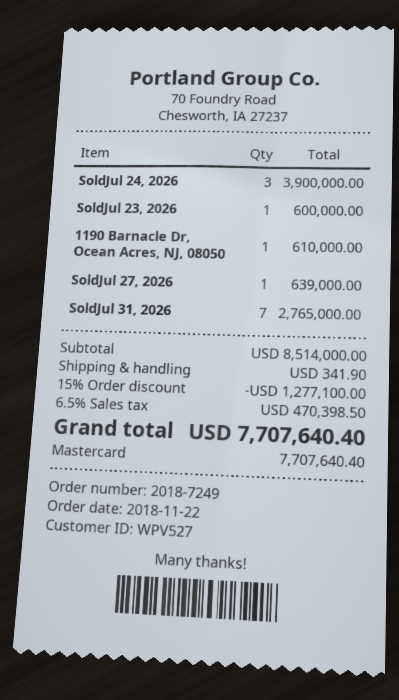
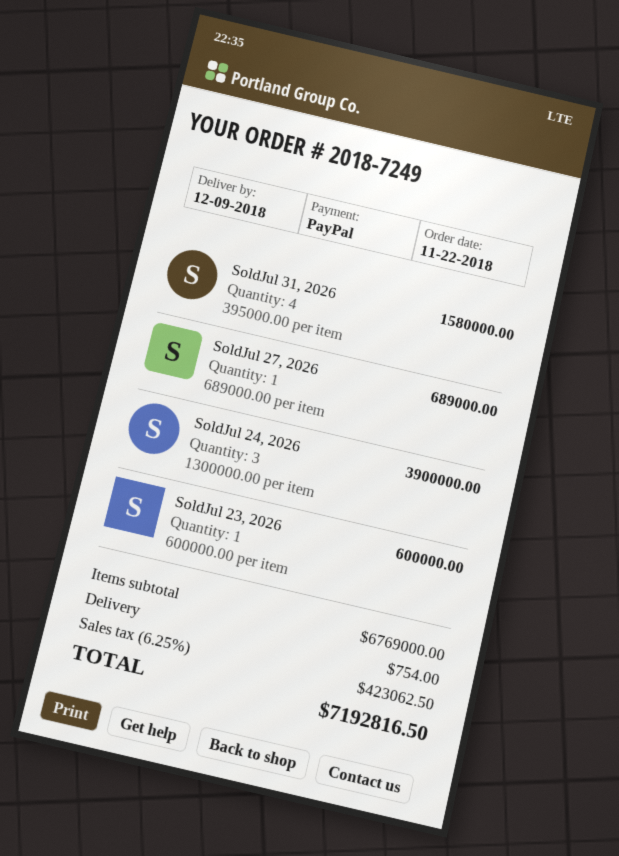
payment method: Mastercard -> PayPal
1190 Barnacle Dr, Ocean Acres, NJ, 08050: 1 for 610000.00 -> none
SoldJul 27, 2026: 1 for 639000.00 -> 1 for 689000.00
SoldJul 31, 2026: 7 for 2765000.00 -> 4 for 1580000.00
subtotal: 8514000.00 -> 6769000.00
discount: 15% = 1277100.00 -> none
shipping: 341.90 -> 754.00
tax: 6.5% = 470398.50 -> 6.25% = 423062.50
total: 7707640.40 -> 7192816.50

